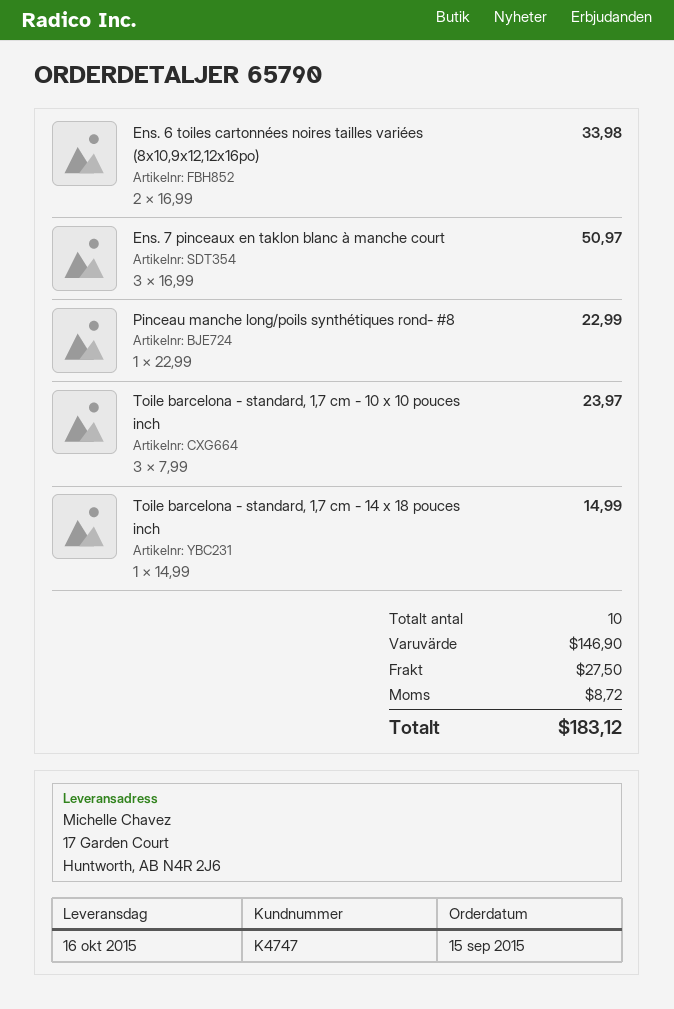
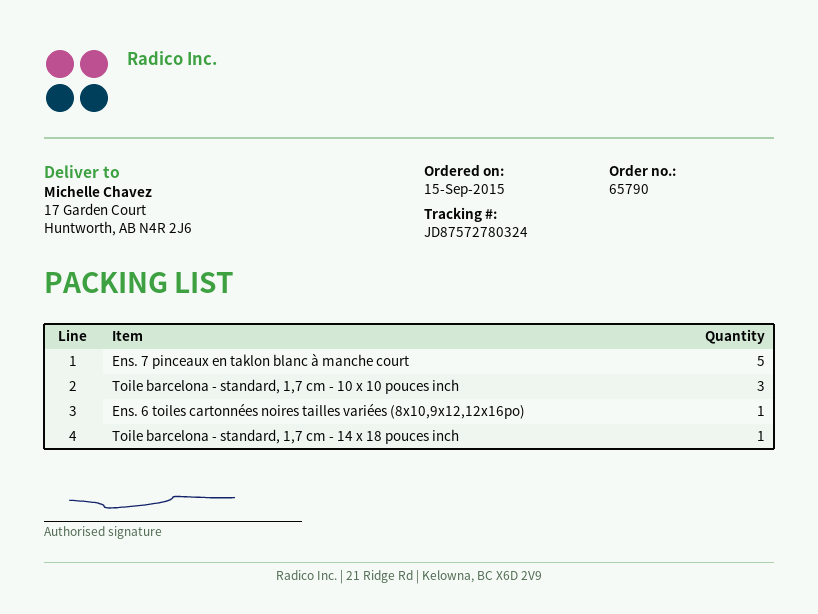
Ens. 6 toiles cartonnées noires tailles variées (8x10,9x12,12x16po): 2 -> 1
Ens. 7 pinceaux en taklon blanc à manche court: 3 -> 5
Pinceau manche long/poils synthétiques rond- #8: 1 -> none

